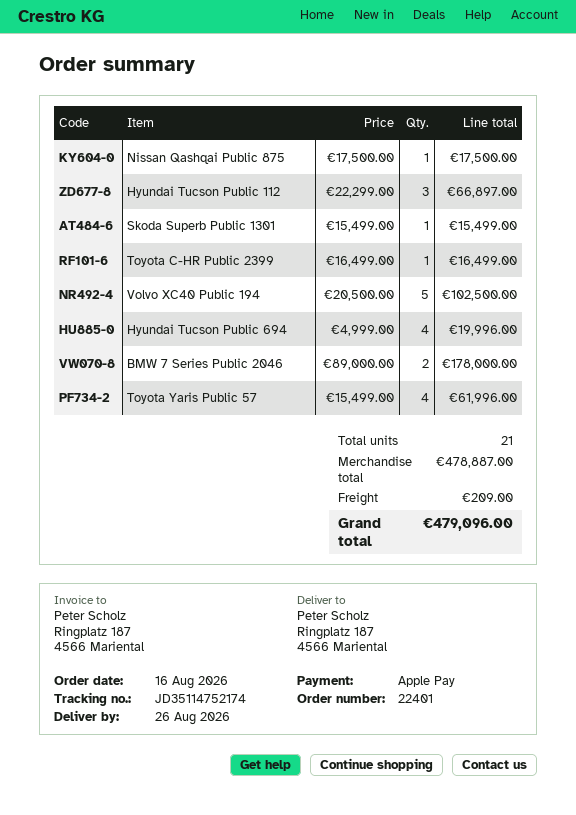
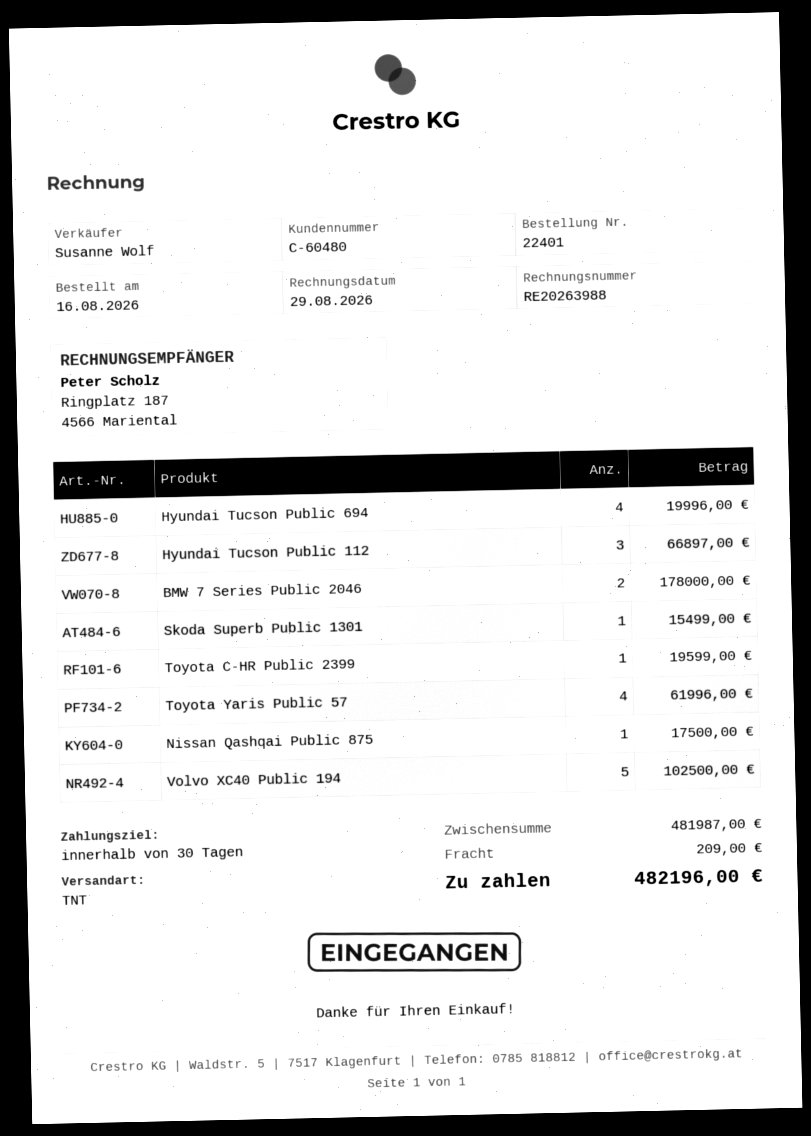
Toyota C-HR Public 2399: 1 for 16499.00 -> 1 for 19599.00
subtotal: 478887.00 -> 481987.00
total: 479096.00 -> 482196.00

